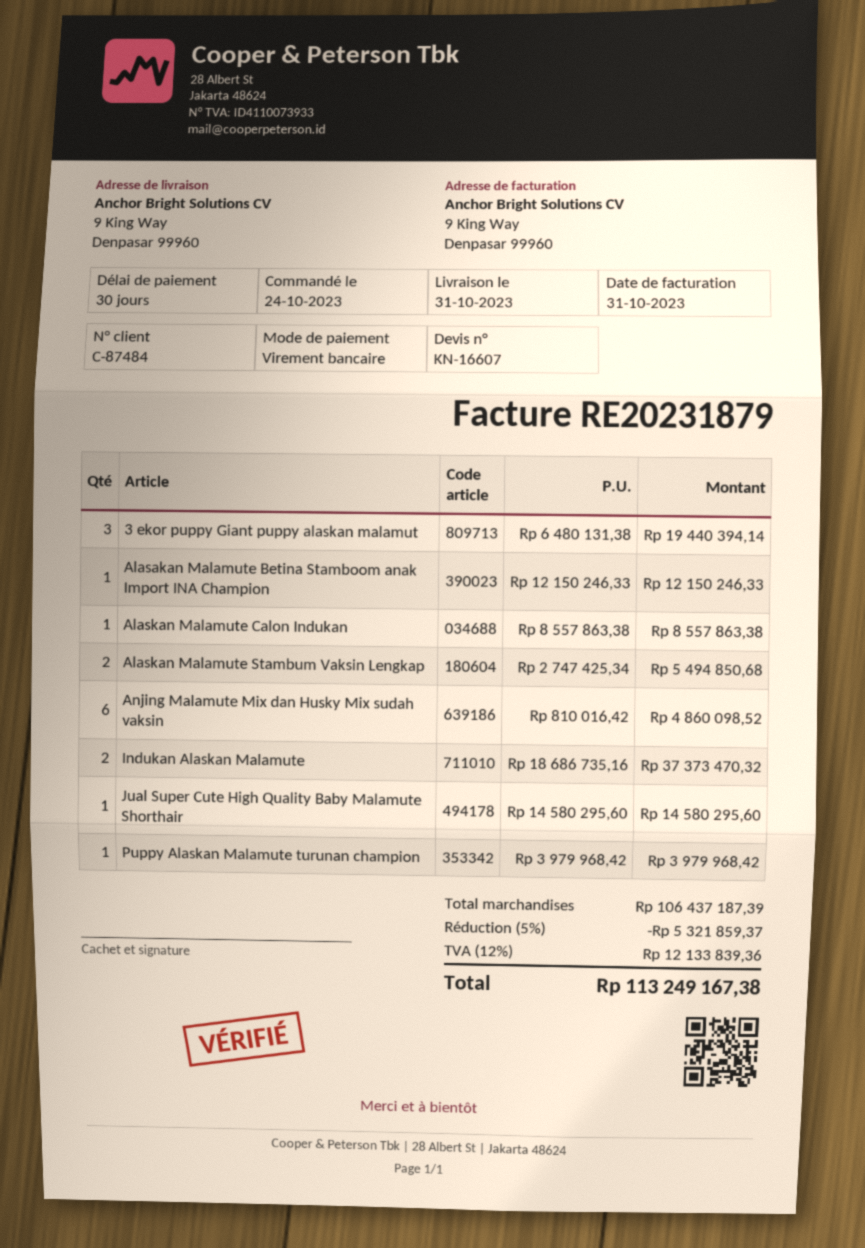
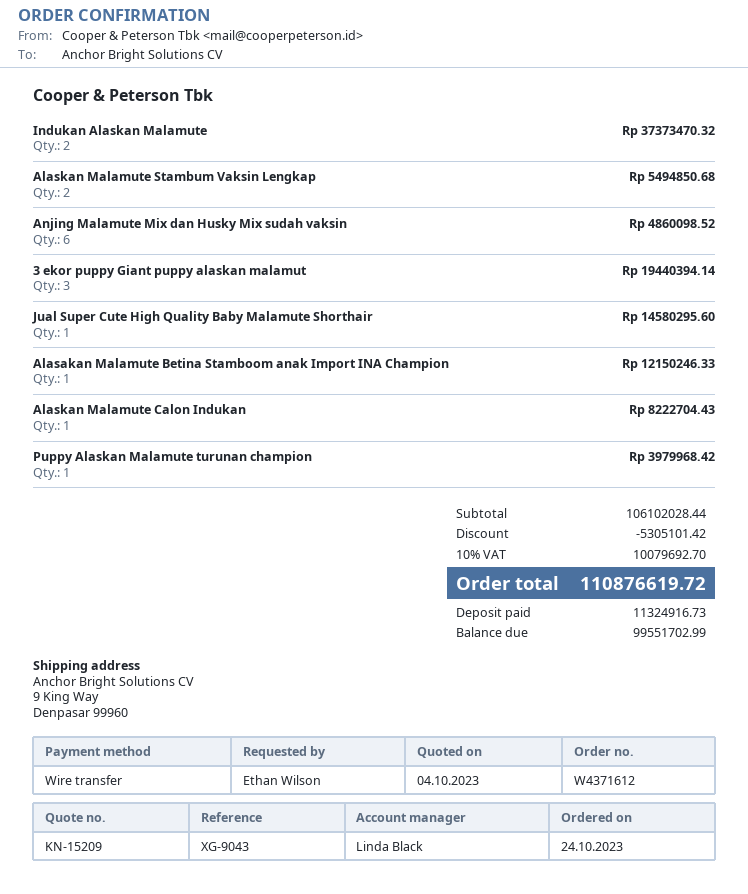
quote number: KN-16607 -> KN-15209
Alaskan Malamute Calon Indukan: 1 for 8557863.38 -> 1 for 8222704.43
subtotal: 106437187.39 -> 106102028.44
discount: 5321859.37 -> 5305101.42
tax: 12% = 12133839.36 -> 10% = 10079692.70
total: 113249167.38 -> 110876619.72

